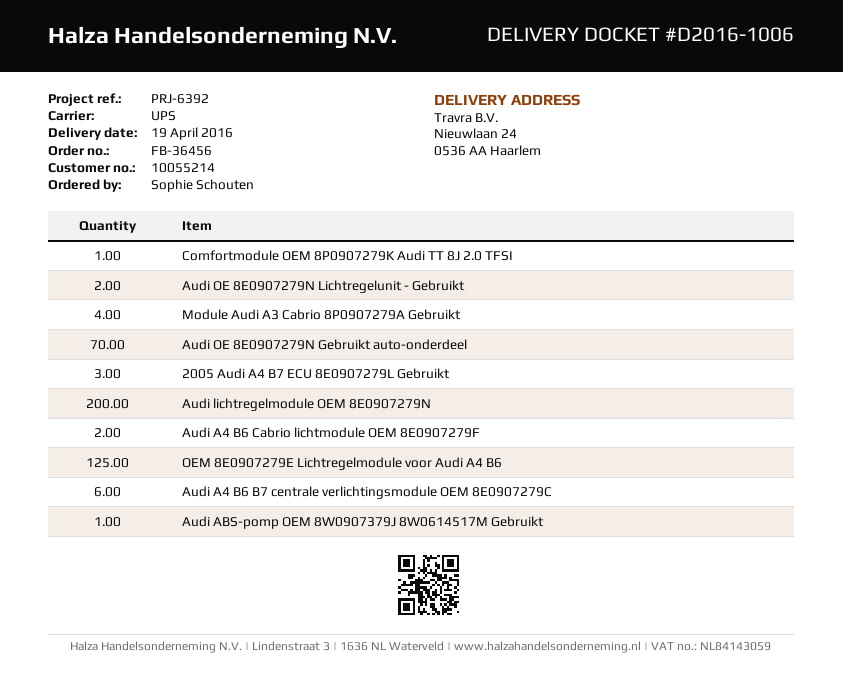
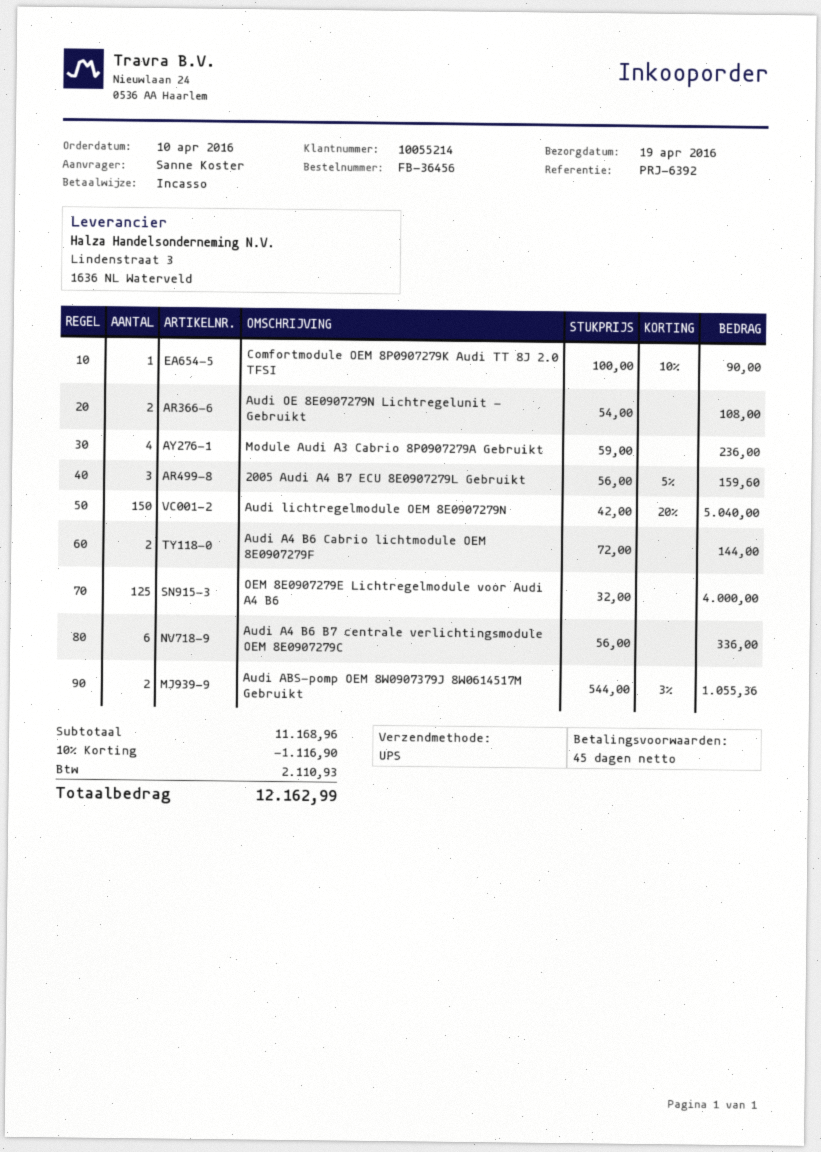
ordered by: Sophie Schouten -> Sanne Koster
Audi OE 8E0907279N Gebruikt auto-onderdeel: 70 -> none
Audi lichtregelmodule OEM 8E0907279N: 200 -> 150
Audi ABS-pomp OEM 8W0907379J 8W0614517M Gebruikt: 1 -> 2

